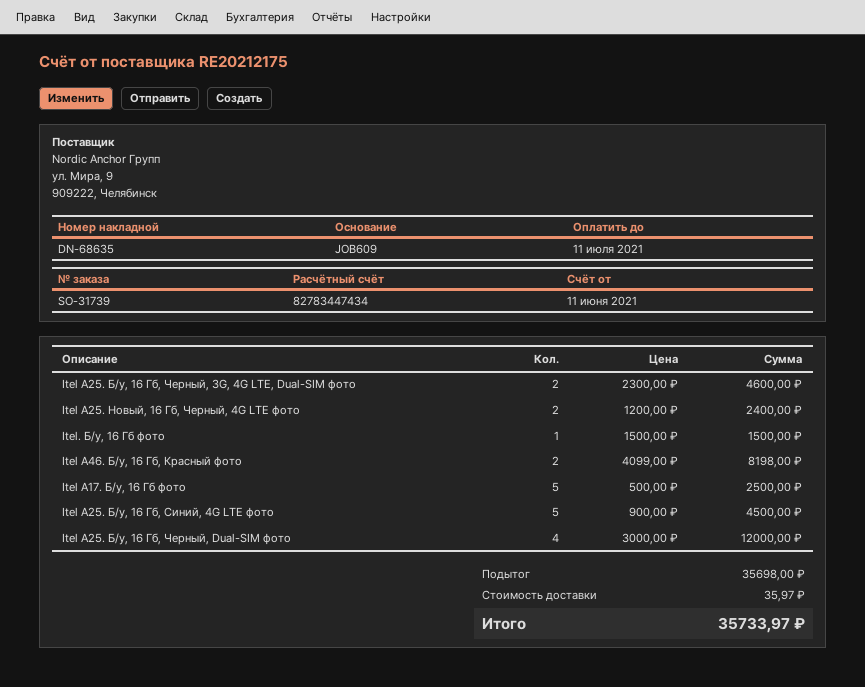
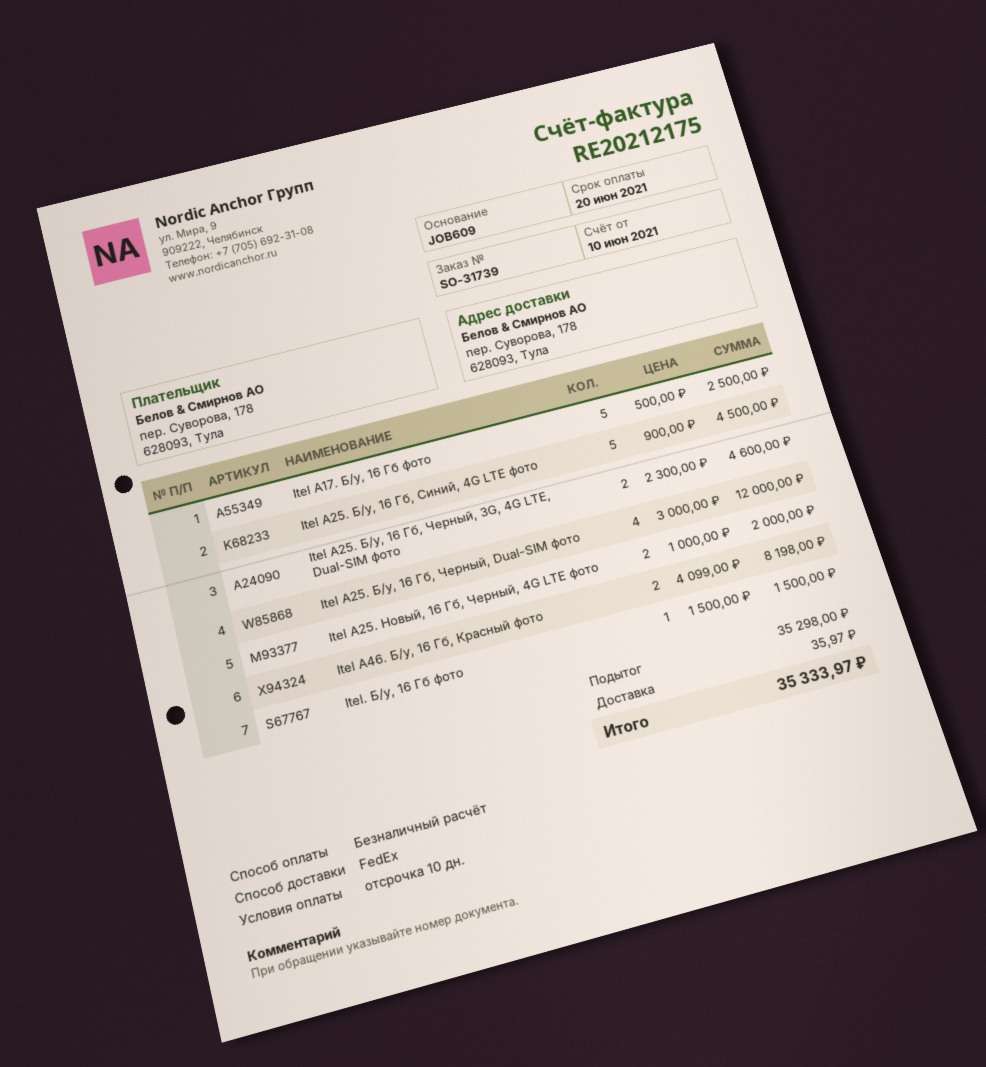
invoice date: 2021-06-11 -> 2021-06-10
due date: 2021-07-11 -> 2021-06-20
Itel A25. Новый, 16 Гб, Черный, 4G LTE фото: 2 x 1200.00 = 2400.00 -> 2 x 1000.00 = 2000.00
subtotal: 35698.00 -> 35298.00
total: 35733.97 -> 35333.97

